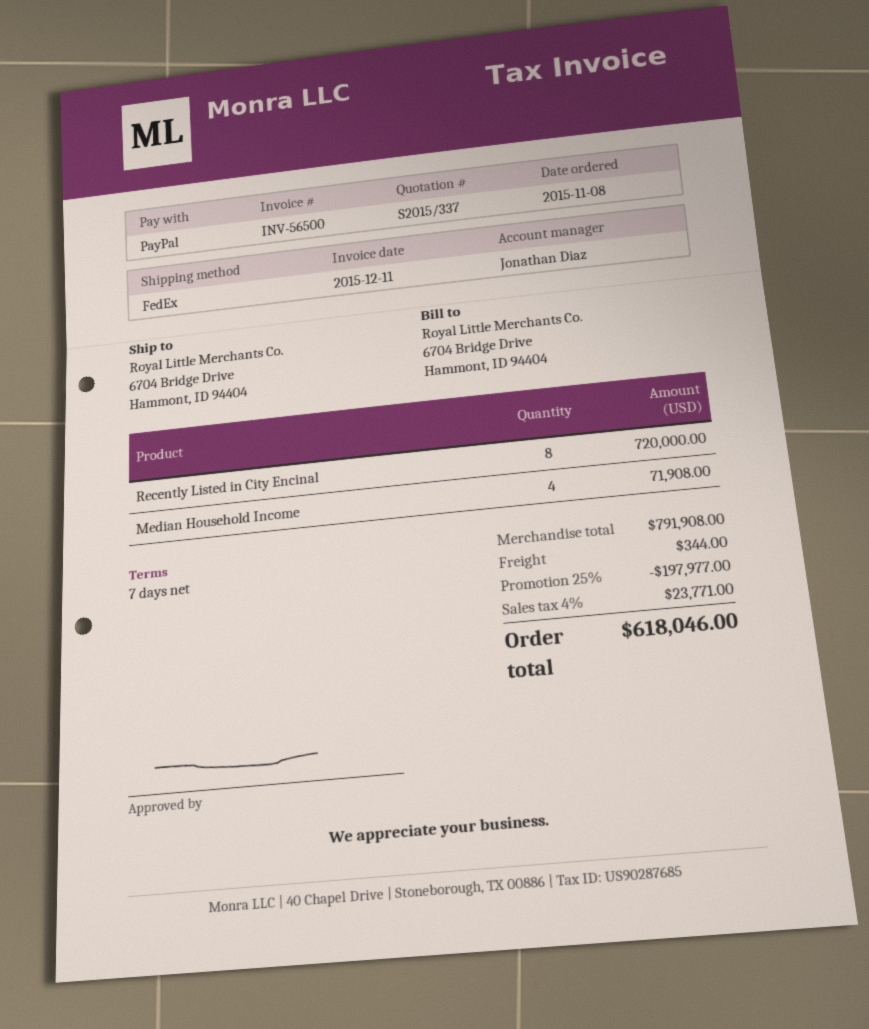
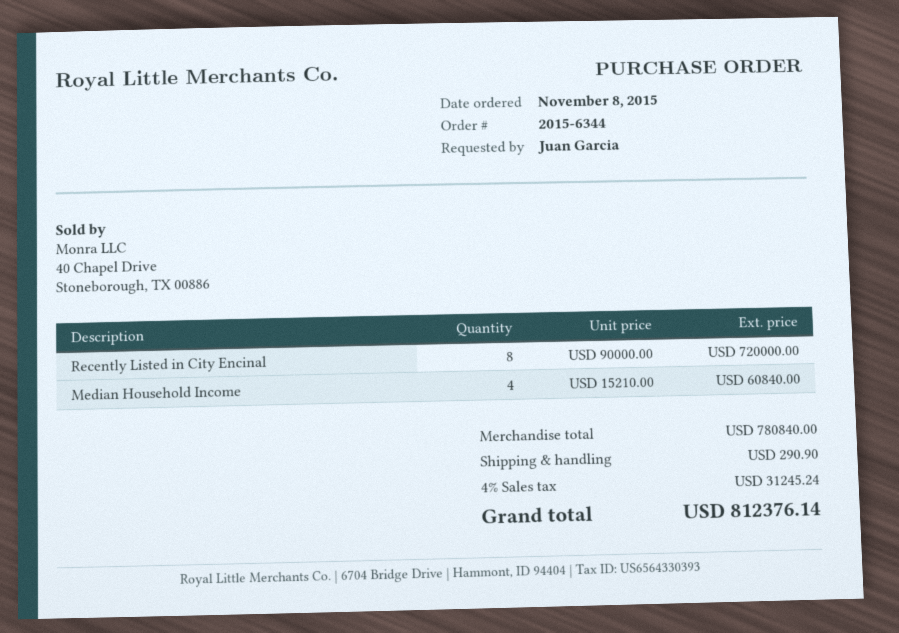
Median Household Income: 4 for 71908.00 -> 4 for 60840.00
subtotal: 791908.00 -> 780840.00
discount: 25% = 197977.00 -> none
shipping: 344.00 -> 290.90
tax: 4% = 23771.00 -> 4% = 31245.24
total: 618046.00 -> 812376.14

